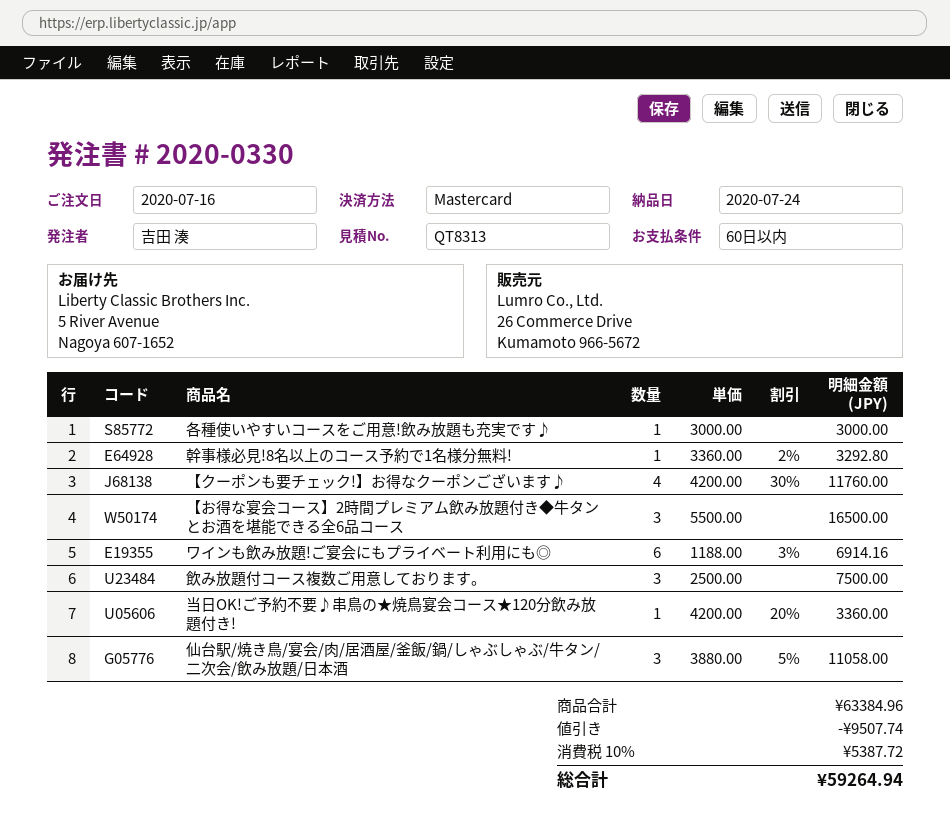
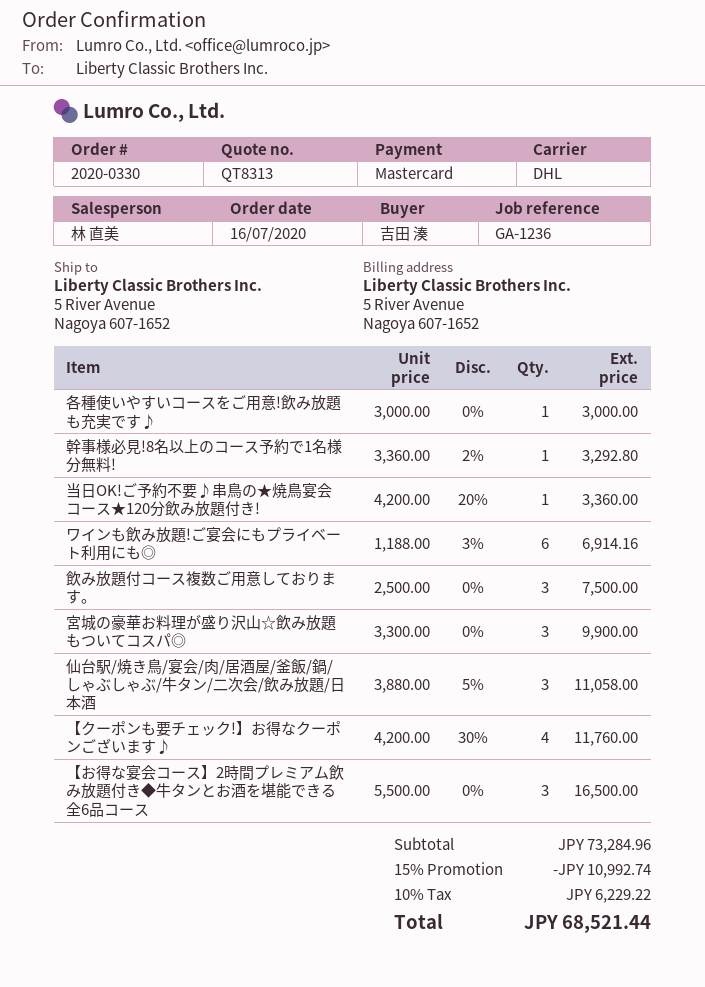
宮城の豪華お料理が盛り沢山☆飲み放題もついてコスパ◎: none -> 3 x 3300.00 = 9900.00
subtotal: 63384.96 -> 73284.96
discount: 9507.74 -> 10992.74
tax: 10% = 5387.72 -> 10% = 6229.22
total: 59264.94 -> 68521.44

